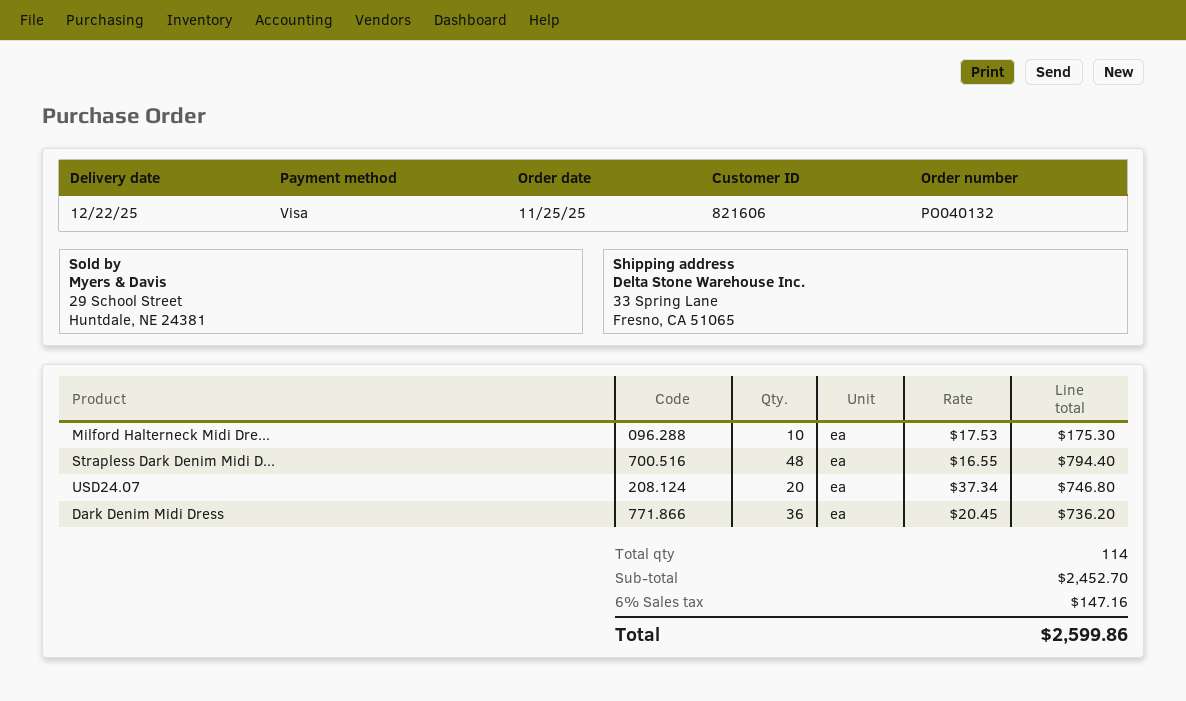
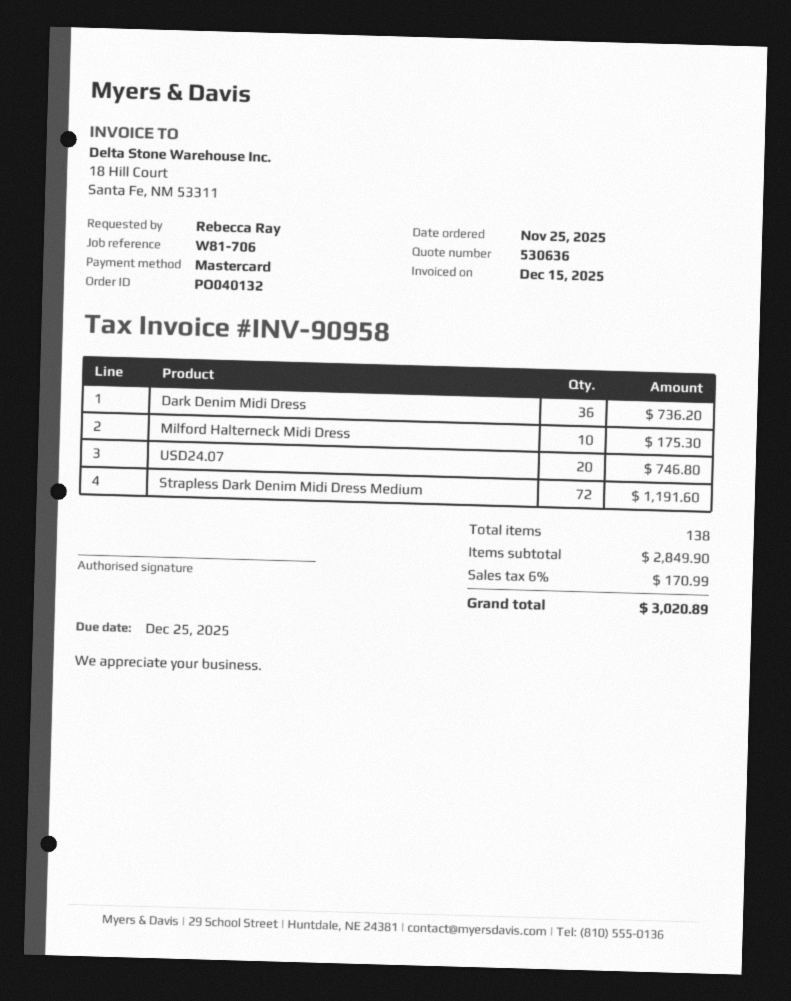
payment method: Visa -> Mastercard
Strapless Dark Denim Midi D...: 48 for 794.40 -> 72 for 1191.60
total quantity: 114 -> 138
subtotal: 2452.70 -> 2849.90
tax: 6% = 147.16 -> 6% = 170.99
total: 2599.86 -> 3020.89

